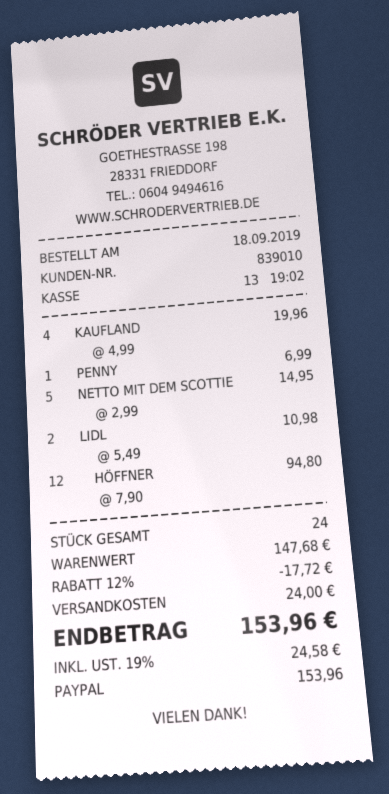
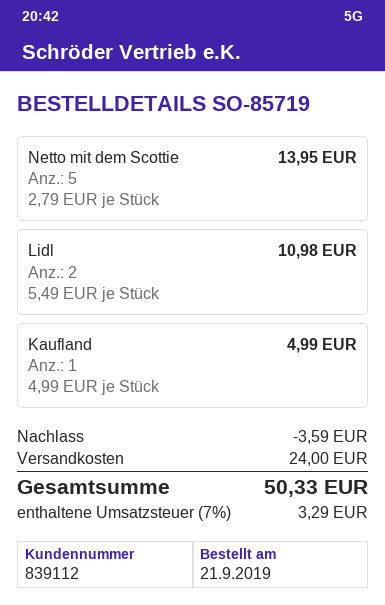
order date: 2019-09-18 -> 2019-09-21
customer number: 839010 -> 839112
KAUFLAND: 4 x 4.99 = 19.96 -> 1 x 4.99 = 4.99
PENNY: 1 x 6.99 = 6.99 -> none
NETTO MIT DEM SCOTTIE: 5 x 2.99 = 14.95 -> 5 x 2.79 = 13.95
HÖFFNER: 12 x 7.90 = 94.80 -> none
discount: 17.72 -> 3.59
tax: 19% = 24.58 -> 7% = 3.29
total: 153.96 -> 50.33

